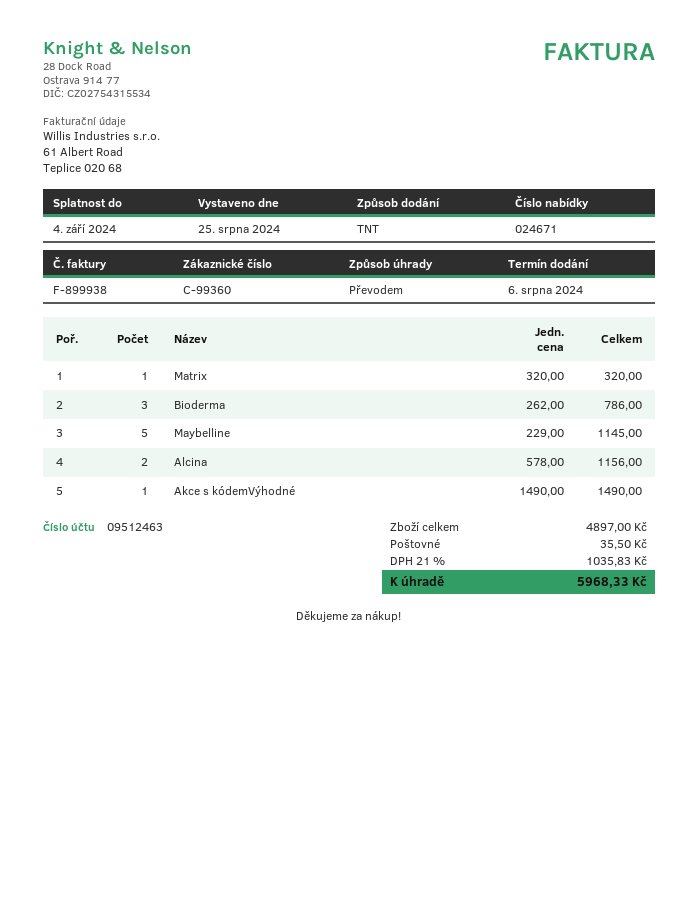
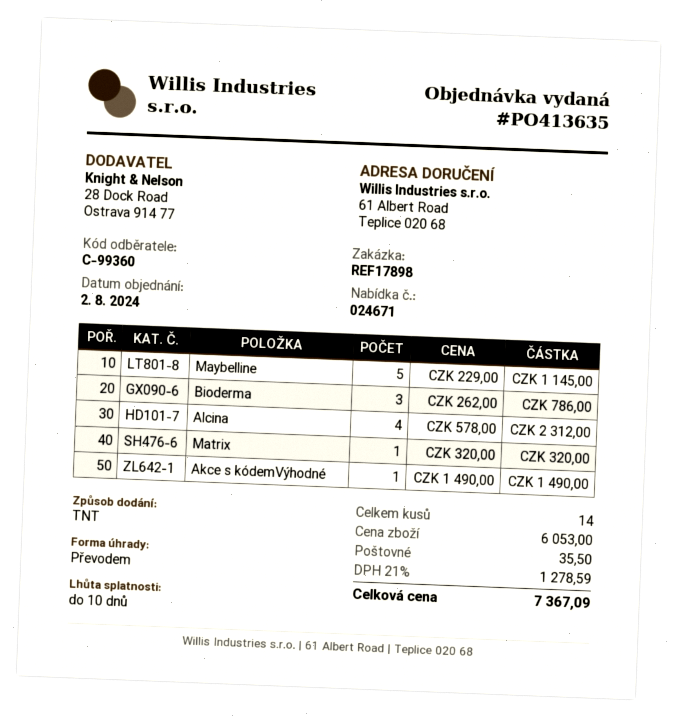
Alcina: 2 x 578.00 = 1156.00 -> 4 x 578.00 = 2312.00
subtotal: 4897.00 -> 6053.00
tax: 21% = 1035.83 -> 21% = 1278.59
total: 5968.33 -> 7367.09

